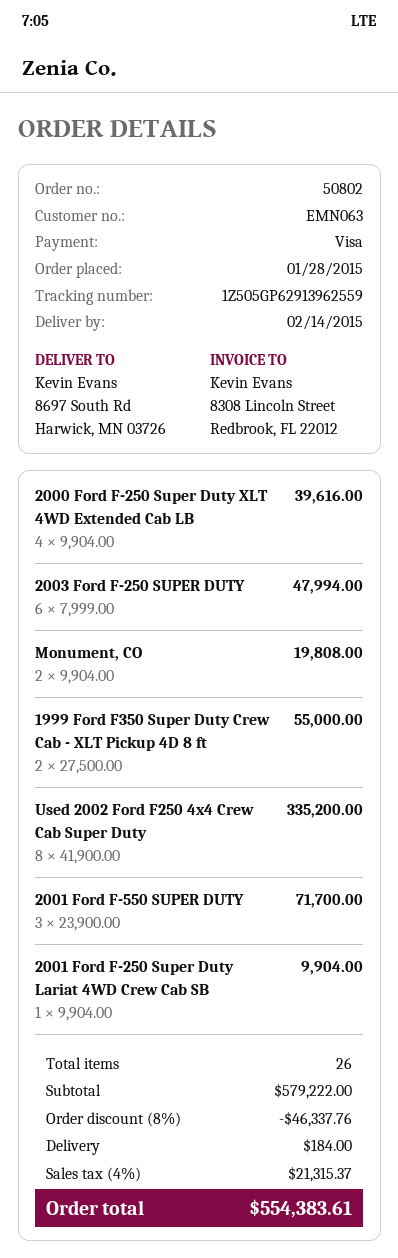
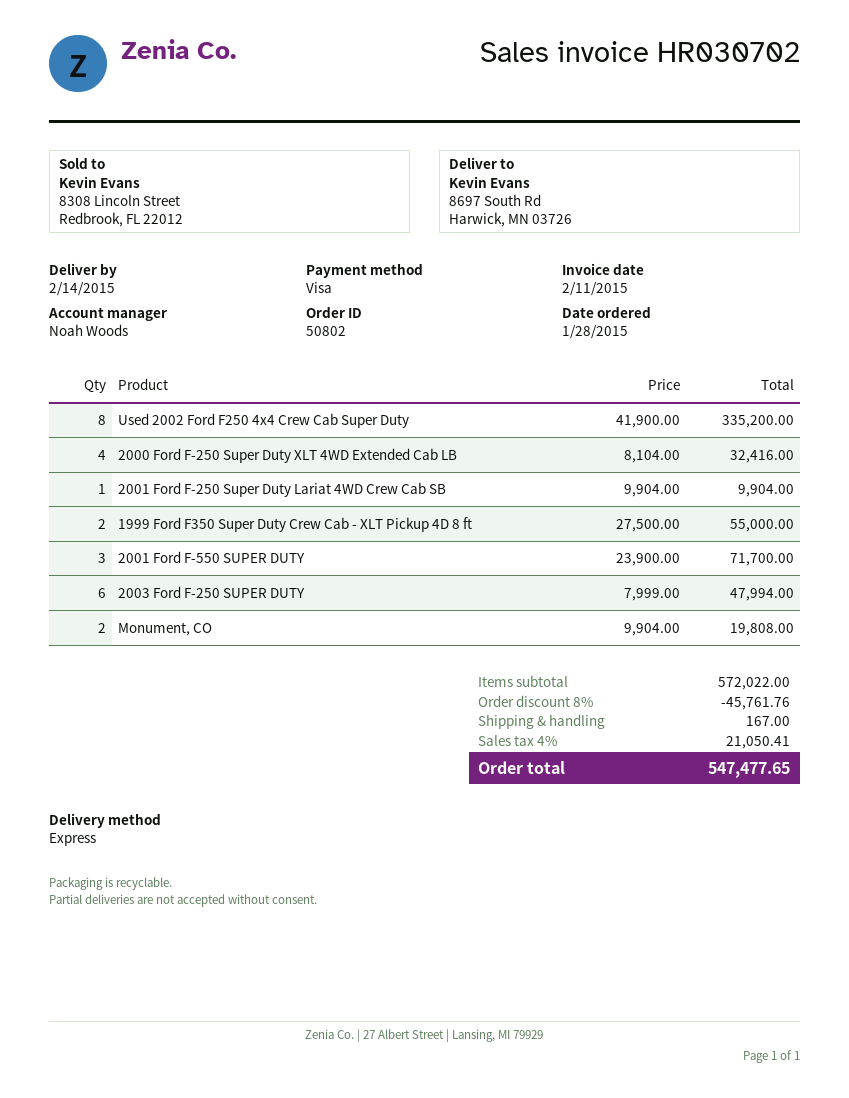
2000 Ford F-250 Super Duty XLT 4WD Extended Cab LB: 4 x 9904.00 = 39616.00 -> 4 x 8104.00 = 32416.00
subtotal: 579222.00 -> 572022.00
discount: 8% = 46337.76 -> 8% = 45761.76
shipping: 184.00 -> 167.00
tax: 4% = 21315.37 -> 4% = 21050.41
total: 554383.61 -> 547477.65

